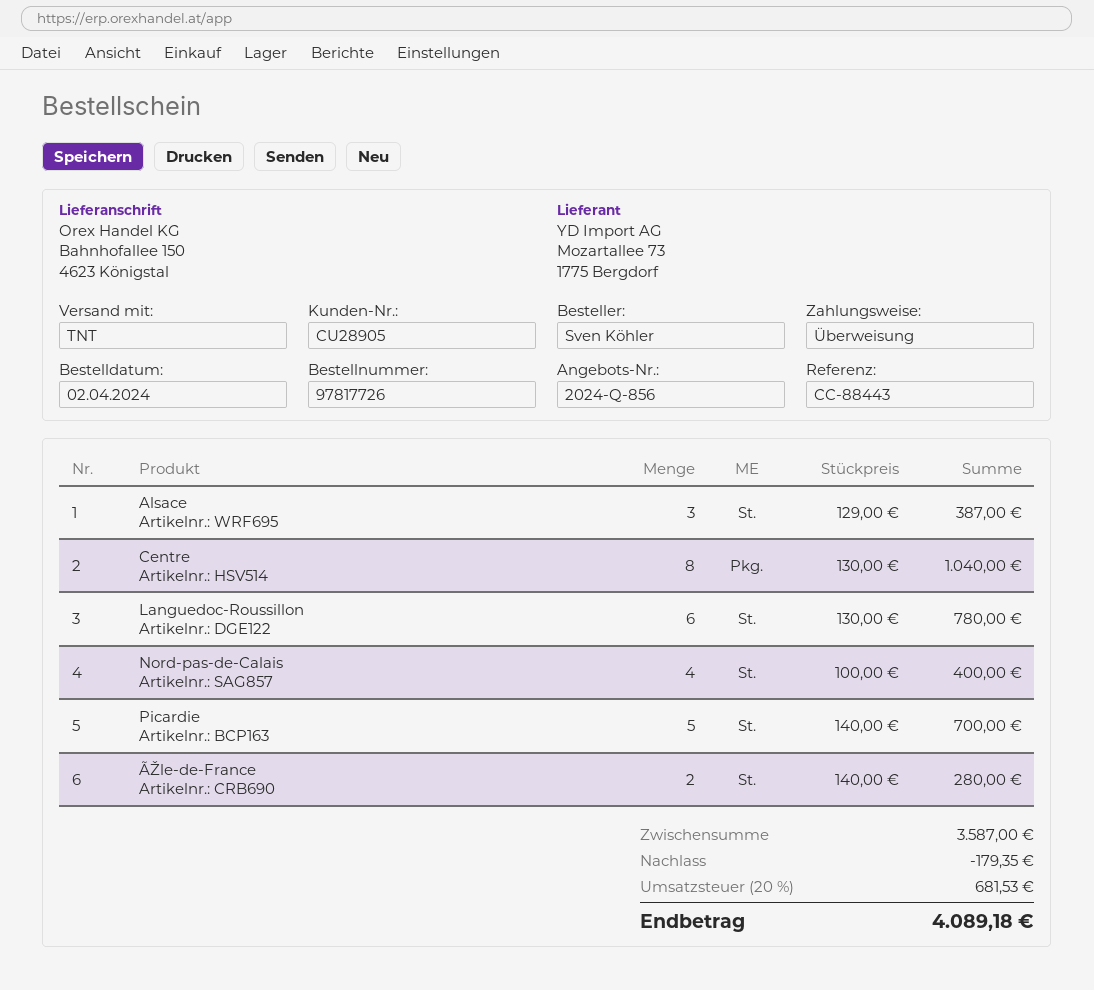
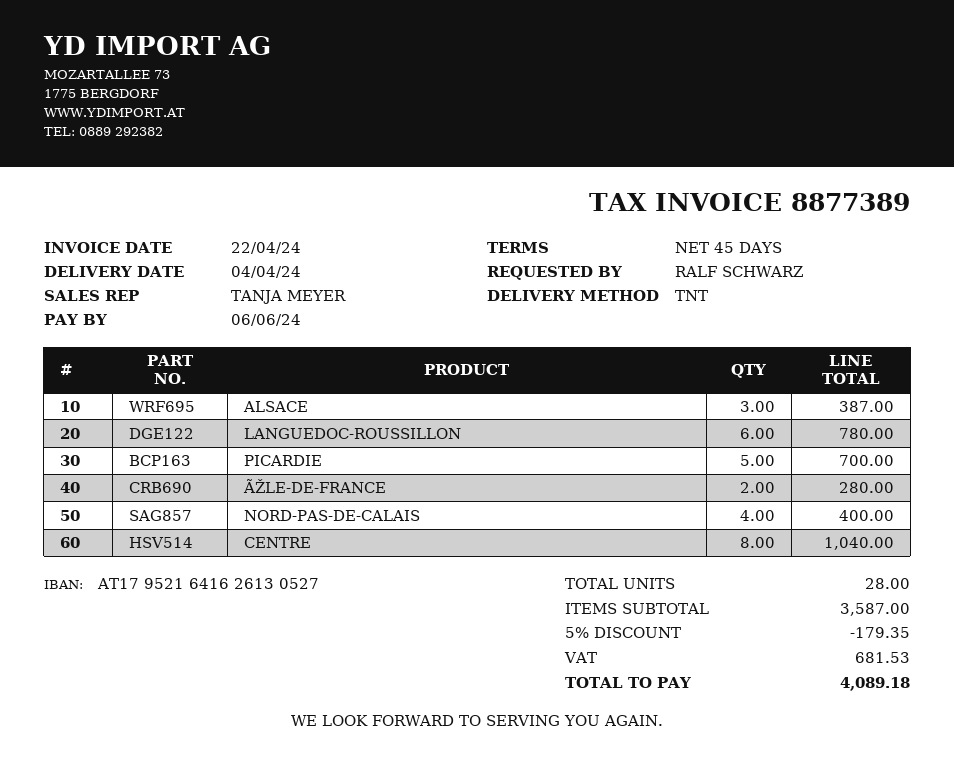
ordered by: Sven Köhler -> RALF SCHWARZ

